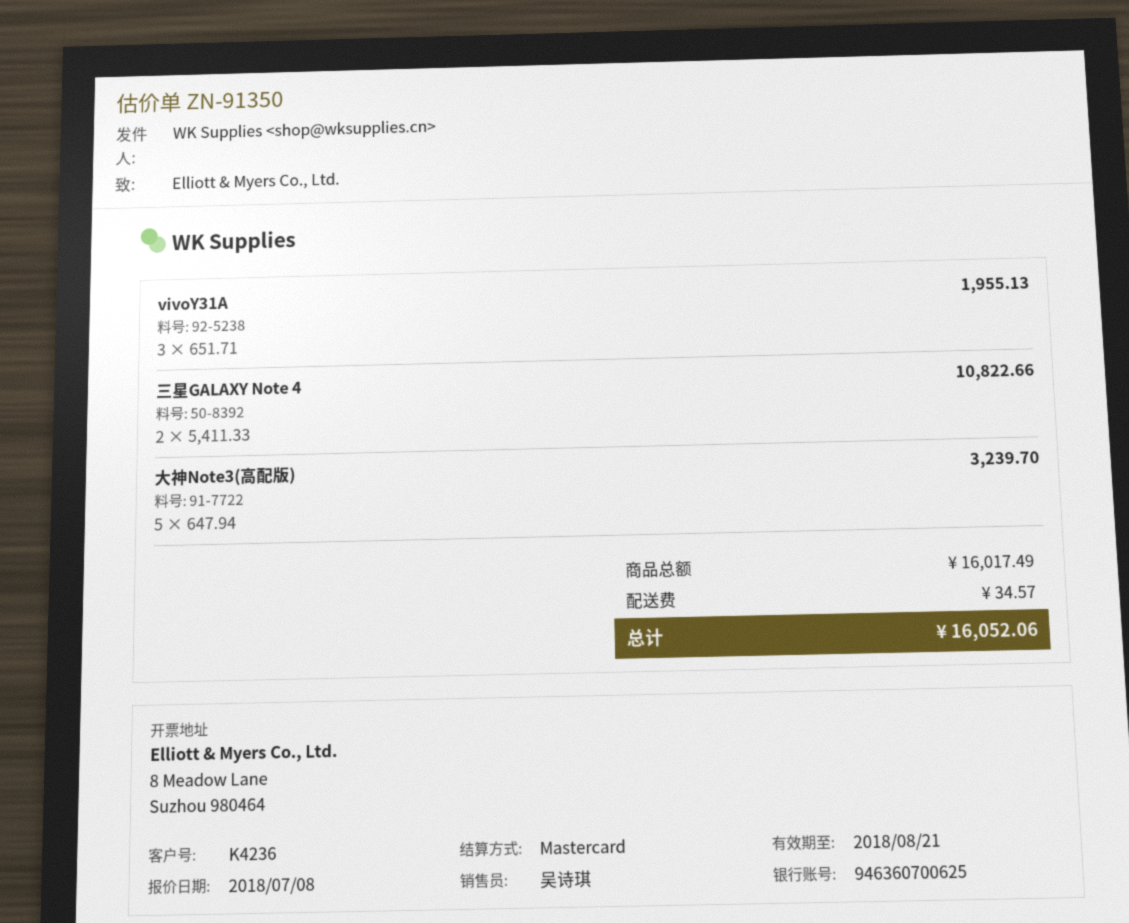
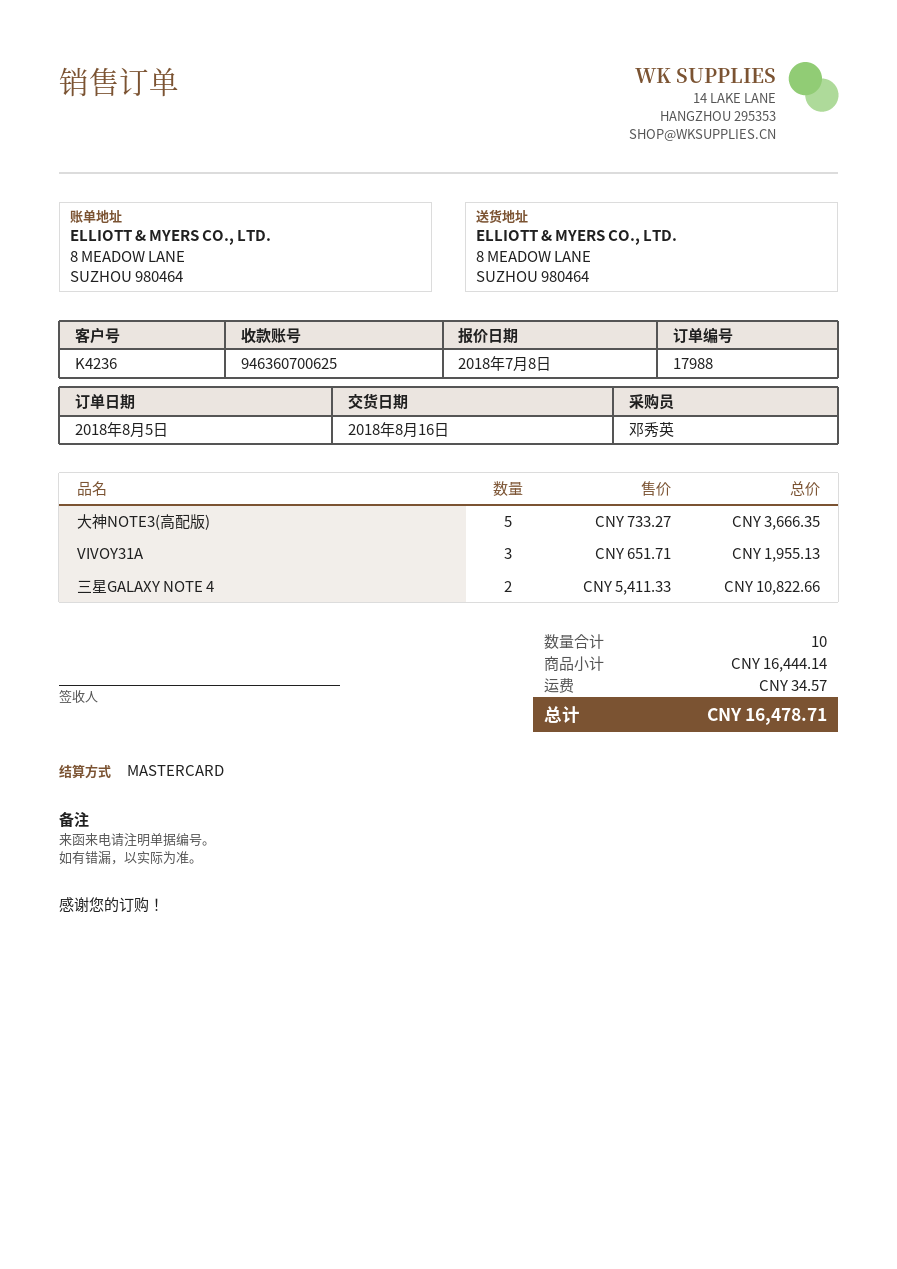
大神Note3(高配版): 5 x 647.94 = 3239.70 -> 5 x 733.27 = 3666.35
subtotal: 16017.49 -> 16444.14
total: 16052.06 -> 16478.71

